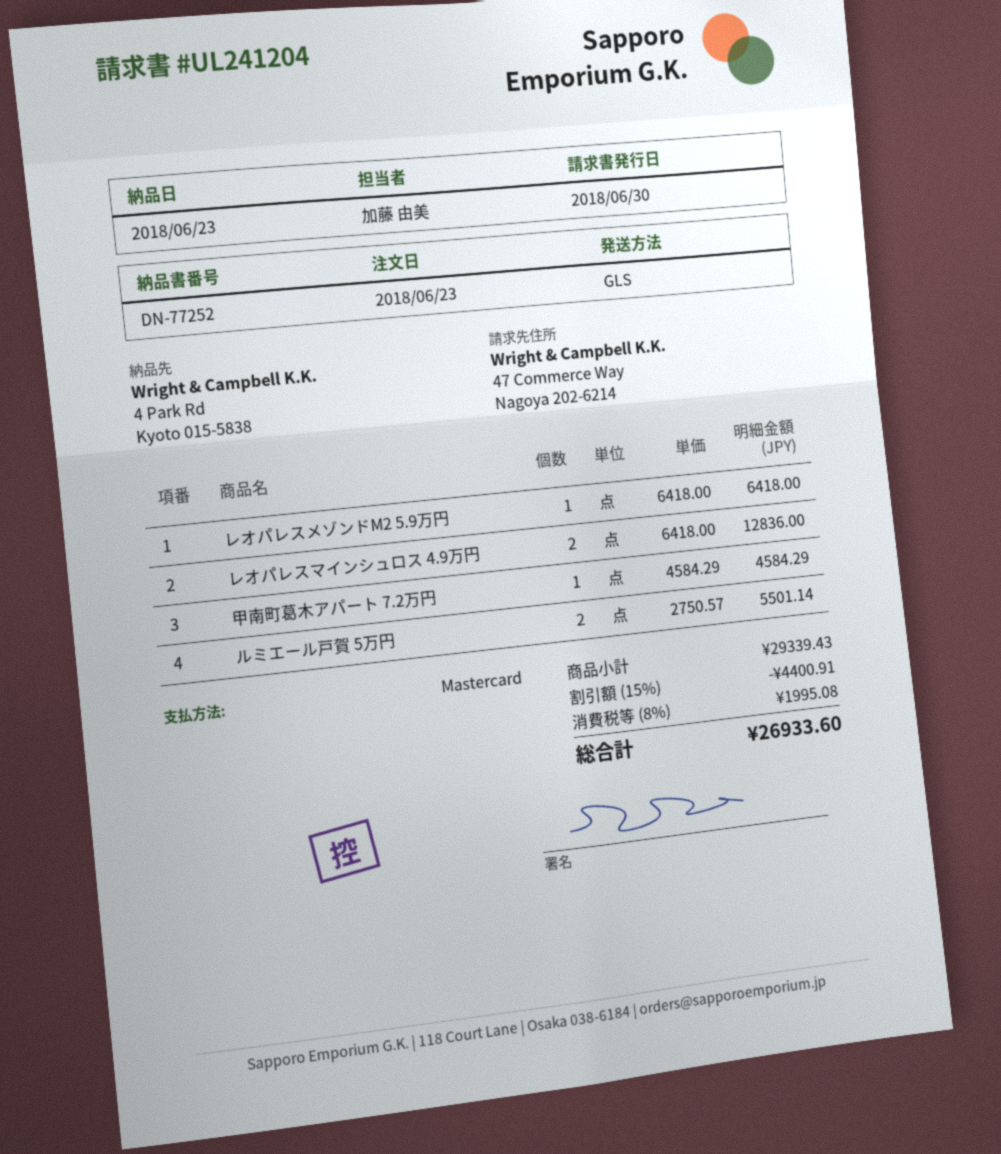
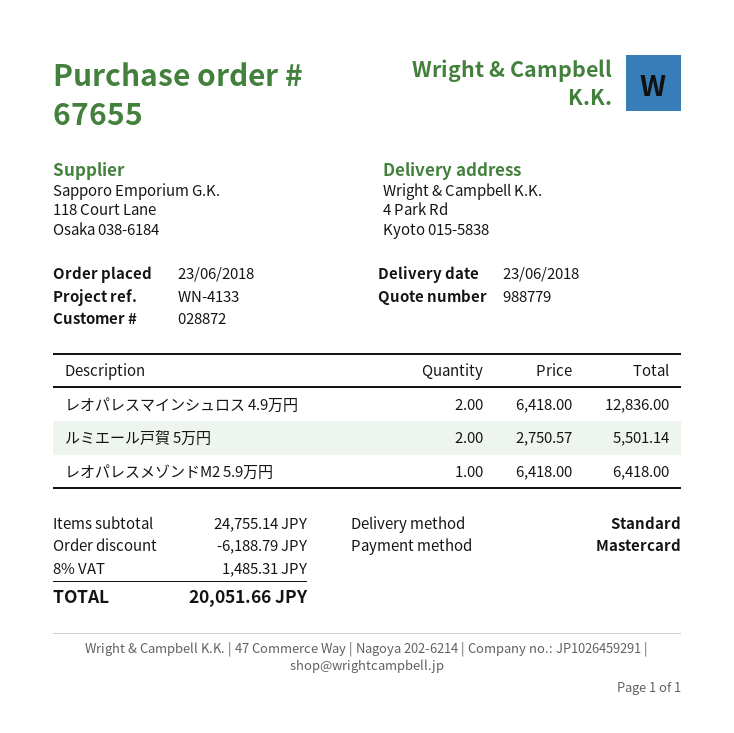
shipping method: GLS -> standard
甲南町葛木アパート 7.2万円: 1 x 4584.29 = 4584.29 -> none
subtotal: 29339.43 -> 24755.14
discount: 4400.91 -> 6188.79
tax: 8% = 1995.08 -> 8% = 1485.31
total: 26933.60 -> 20051.66

